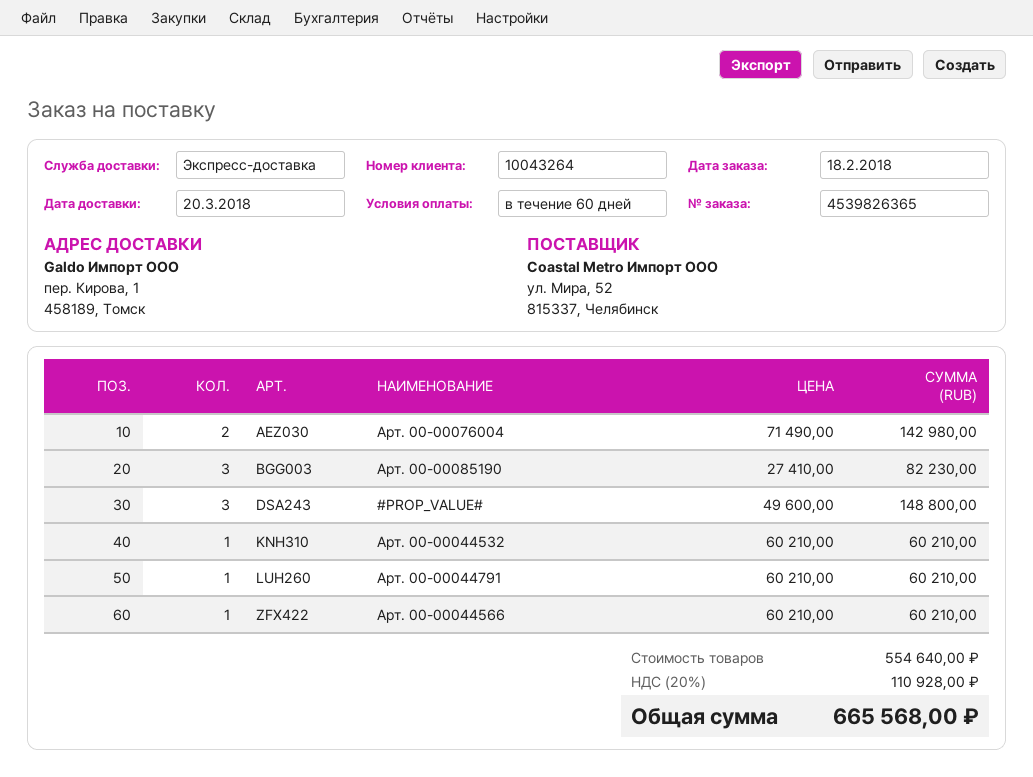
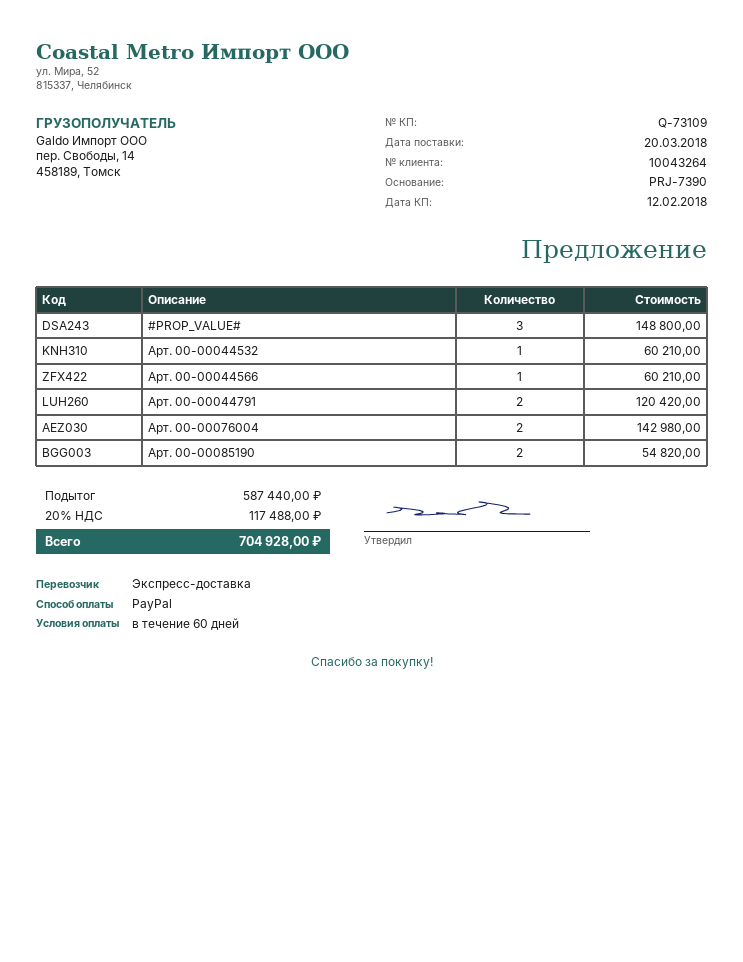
ship to: пер. Кирова, 1, 458189, Томск -> пер. Свободы, 14, 458189, Томск
Арт. 00-00085190: 3 for 82230.00 -> 2 for 54820.00
Арт. 00-00044791: 1 for 60210.00 -> 2 for 120420.00
subtotal: 554640.00 -> 587440.00
tax: 20% = 110928.00 -> 20% = 117488.00
total: 665568.00 -> 704928.00

